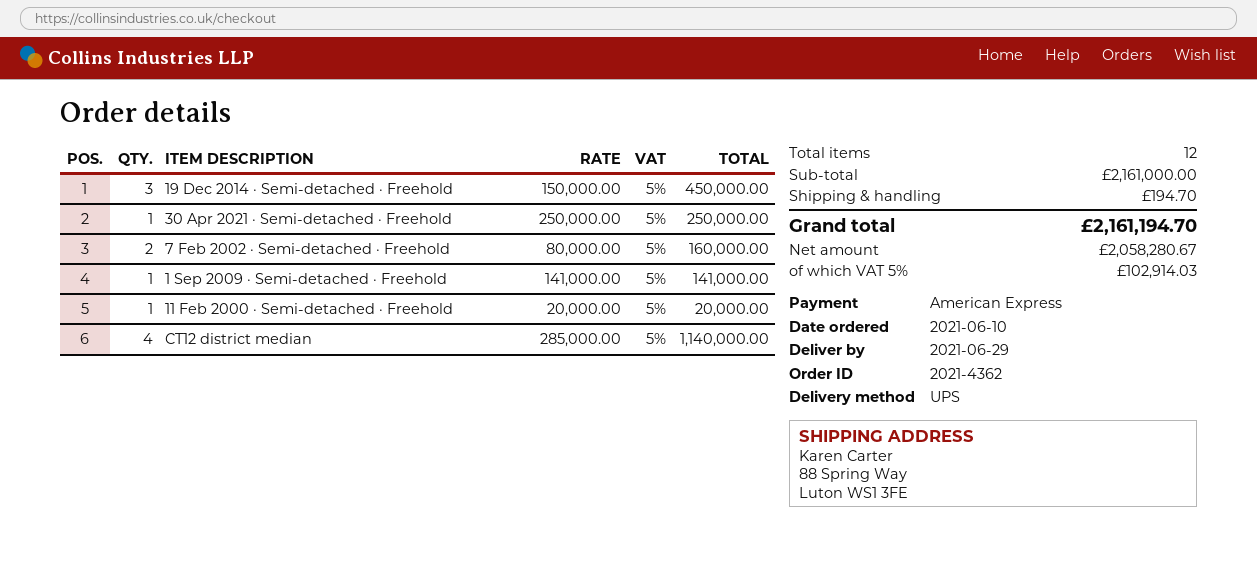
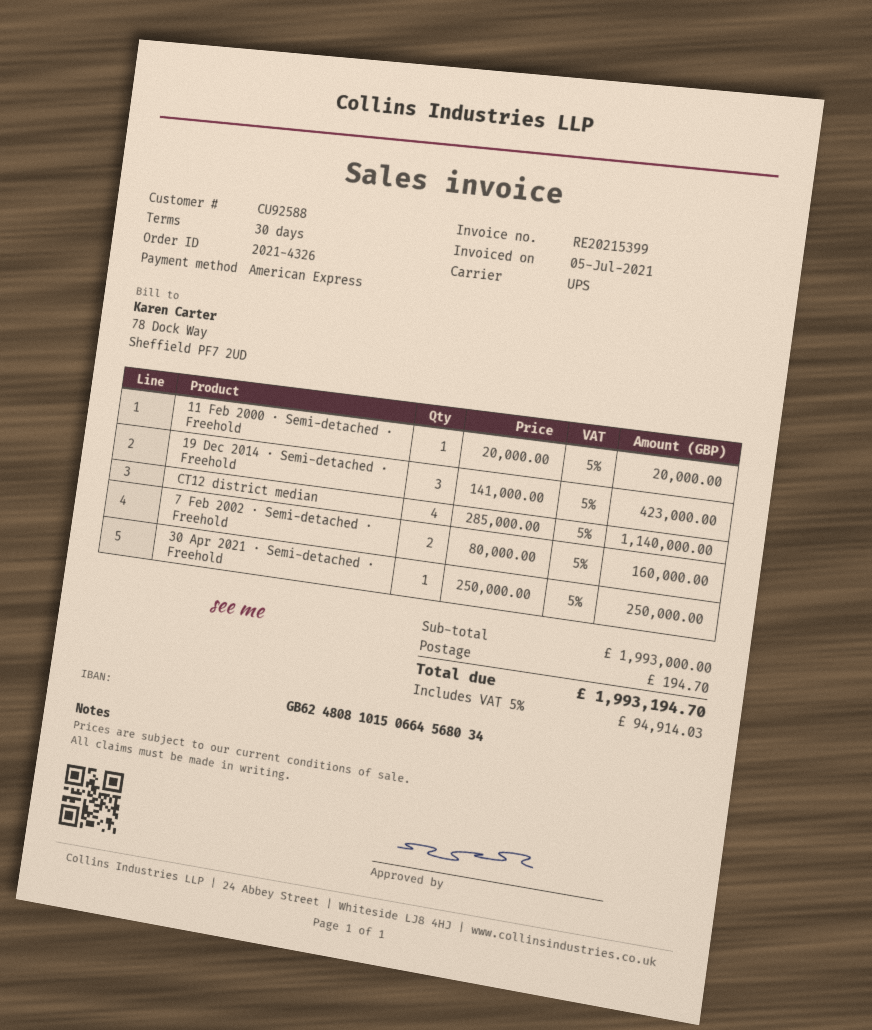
order number: 2021-4362 -> 2021-4326
19 Dec 2014 · Semi-detached · Freehold: 3 x 150000.00 = 450000.00 -> 3 x 141000.00 = 423000.00
1 Sep 2009 · Semi-detached · Freehold: 1 x 141000.00 = 141000.00 -> none
subtotal: 2161000.00 -> 1993000.00
tax: 5% = 102914.03 -> 5% = 94914.03
total: 2161194.70 -> 1993194.70

